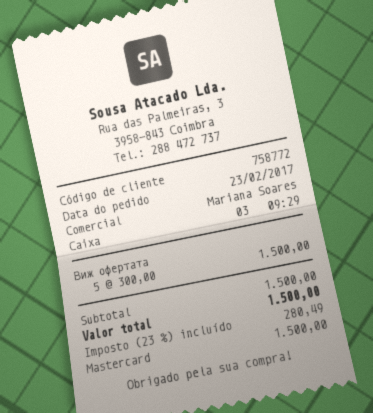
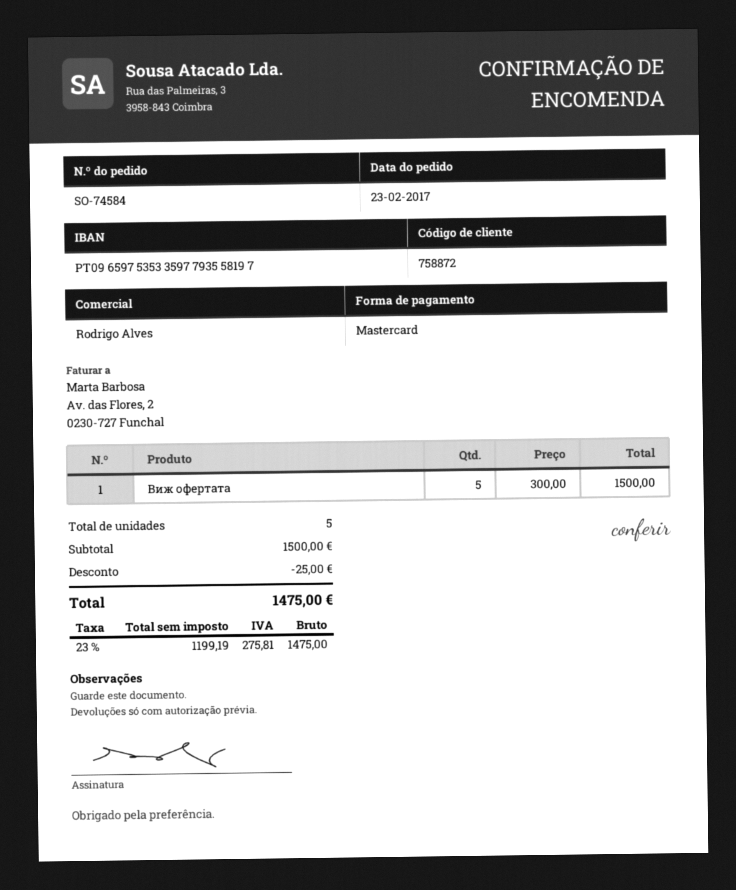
customer number: 758772 -> 758872
sales rep: Mariana Soares -> Rodrigo Alves
discount: none -> 25.00
tax: 23% = 280.49 -> 23% = 275.81
total: 1500.00 -> 1475.00

